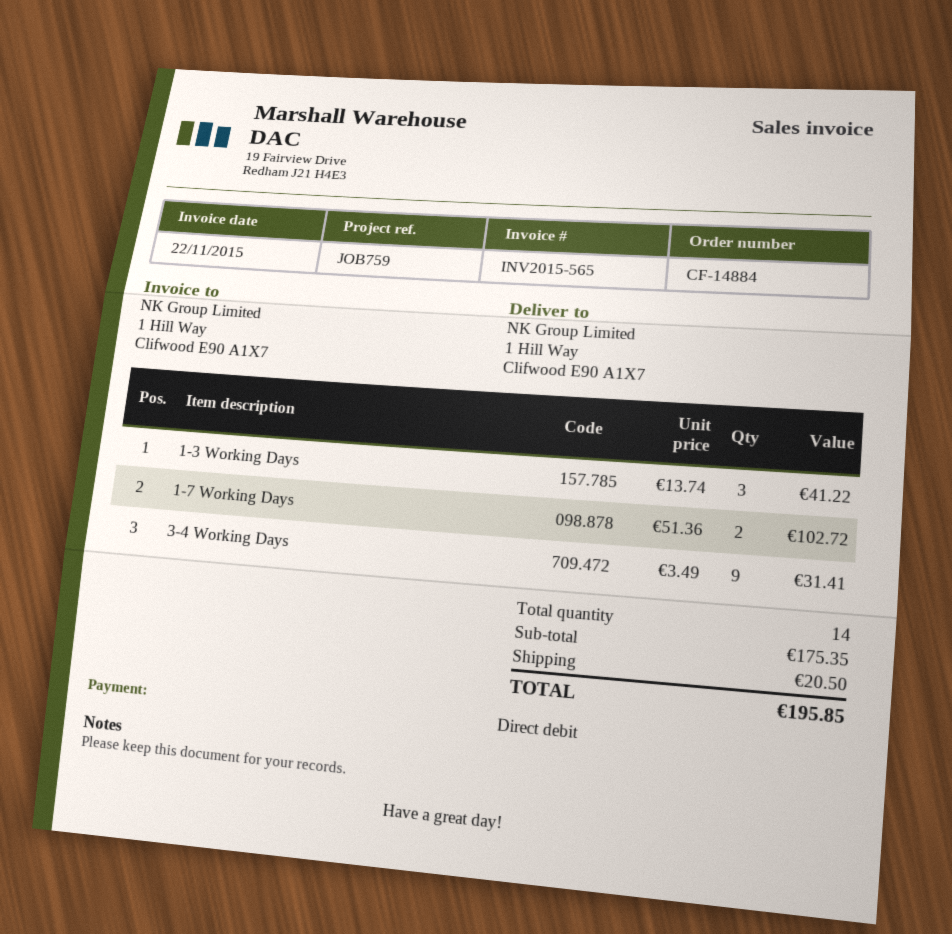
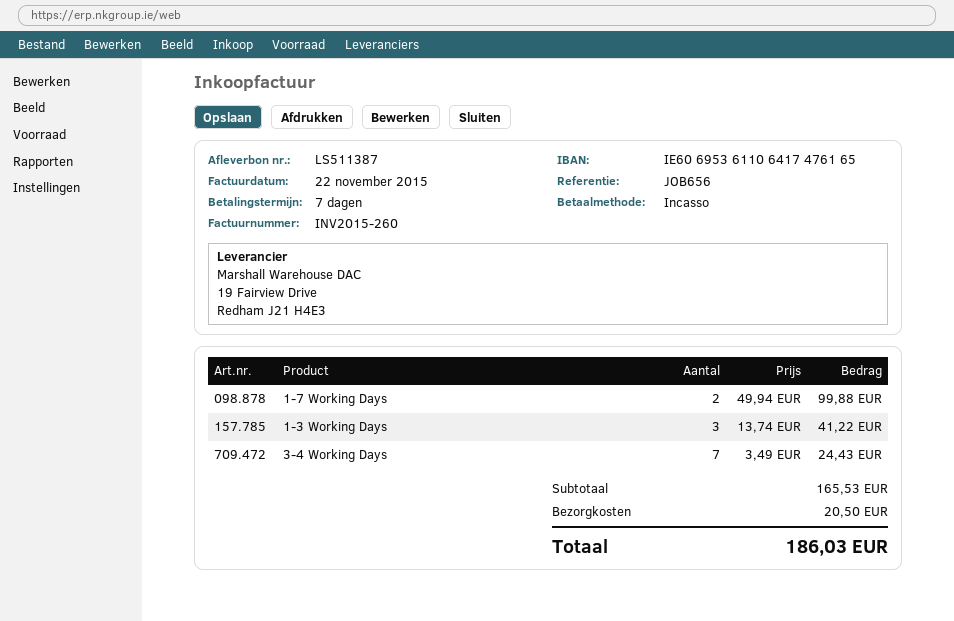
invoice number: INV2015-565 -> INV2015-260
reference: JOB759 -> JOB656
1-7 Working Days: 2 x 51.36 = 102.72 -> 2 x 49.94 = 99.88
3-4 Working Days: 9 x 3.49 = 31.41 -> 7 x 3.49 = 24.43
subtotal: 175.35 -> 165.53
total: 195.85 -> 186.03

